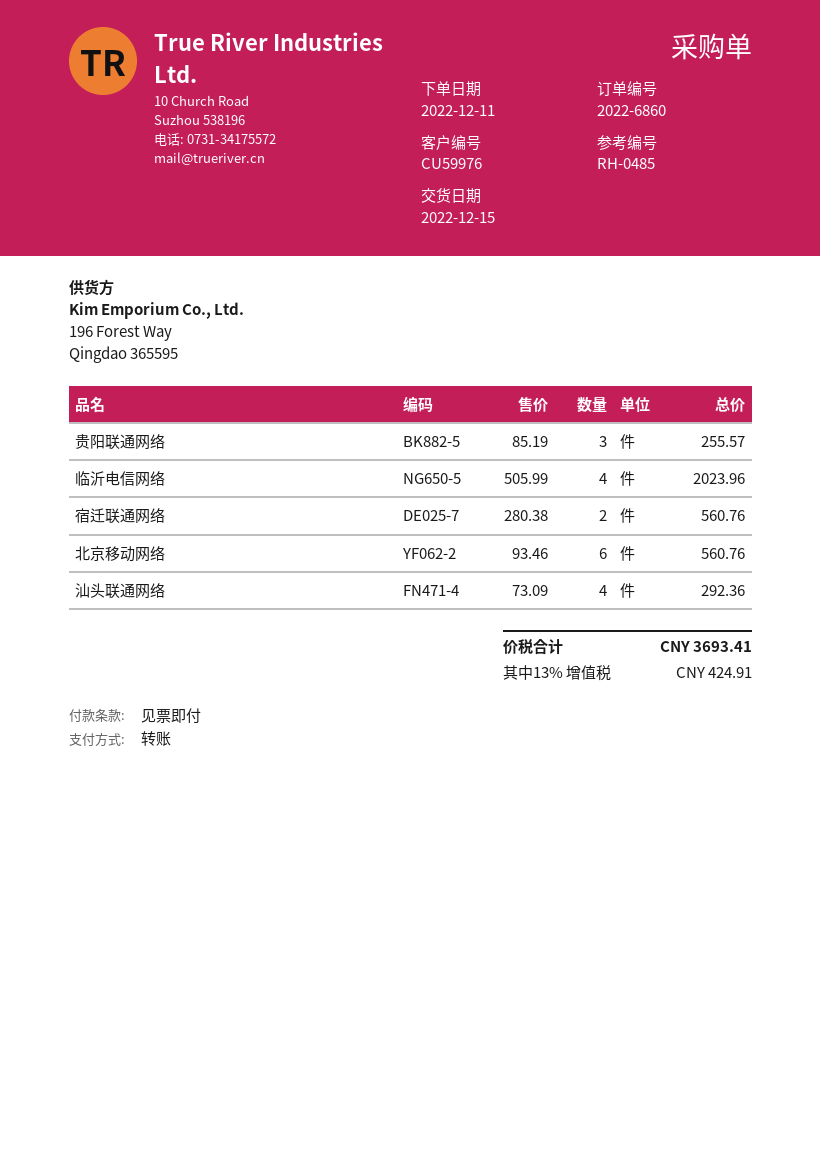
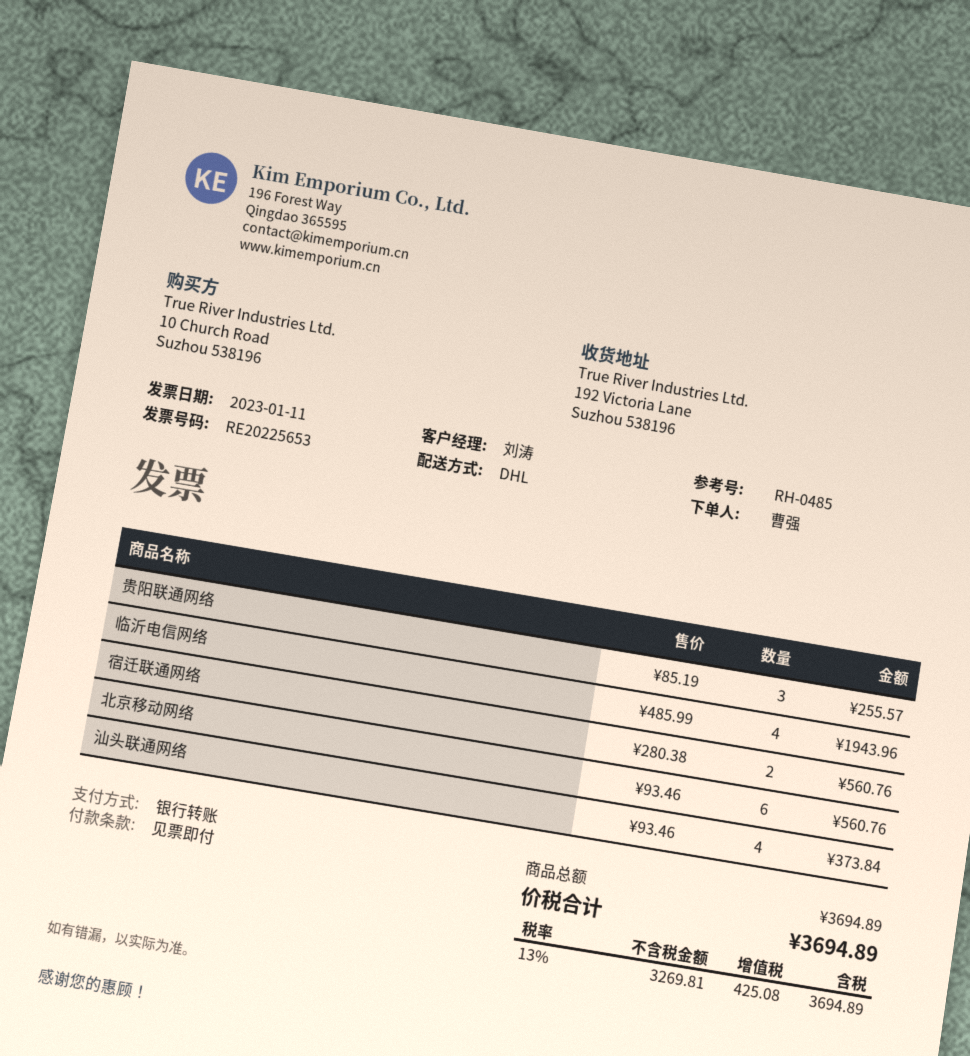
临沂电信网络: 4 x 505.99 = 2023.96 -> 4 x 485.99 = 1943.96
汕头联通网络: 4 x 73.09 = 292.36 -> 4 x 93.46 = 373.84
tax: 13% = 424.91 -> 13% = 425.08
total: 3693.41 -> 3694.89

